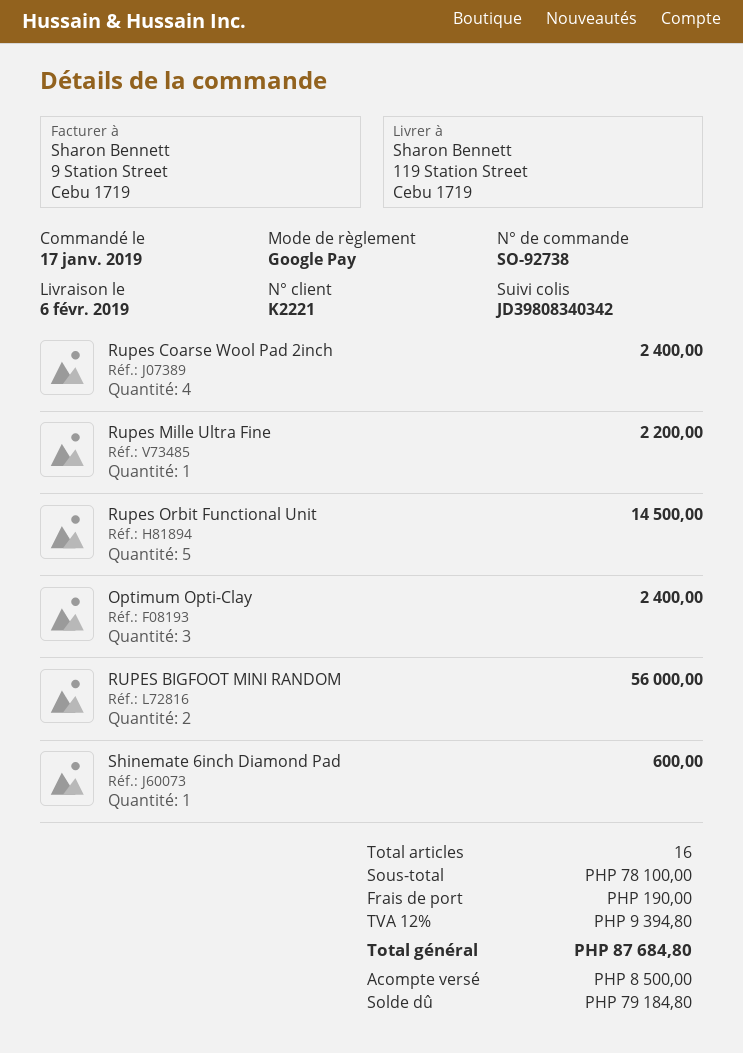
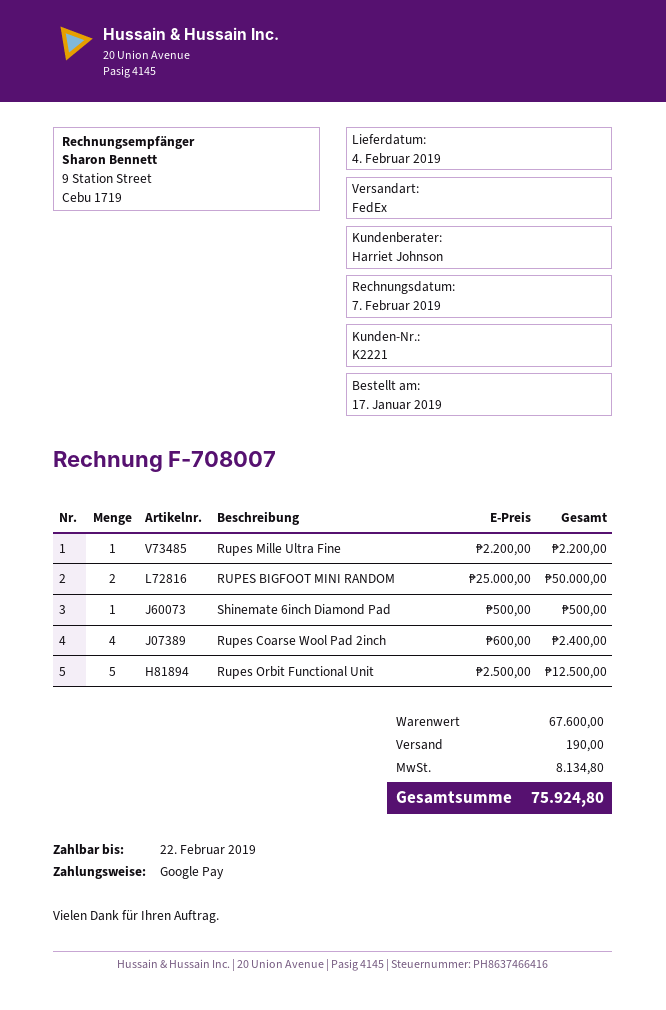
delivery date: 2019-02-06 -> 2019-02-04
Rupes Orbit Functional Unit: 5 for 14500.00 -> 5 for 12500.00
Optimum Opti-Clay: 3 for 2400.00 -> none
RUPES BIGFOOT MINI RANDOM: 2 for 56000.00 -> 2 for 50000.00
Shinemate 6inch Diamond Pad: 1 for 600.00 -> 1 for 500.00
subtotal: 78100.00 -> 67600.00
tax: 9394.80 -> 8134.80
total: 87684.80 -> 75924.80

